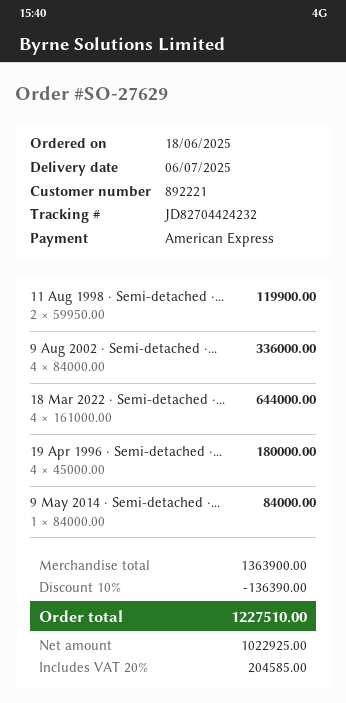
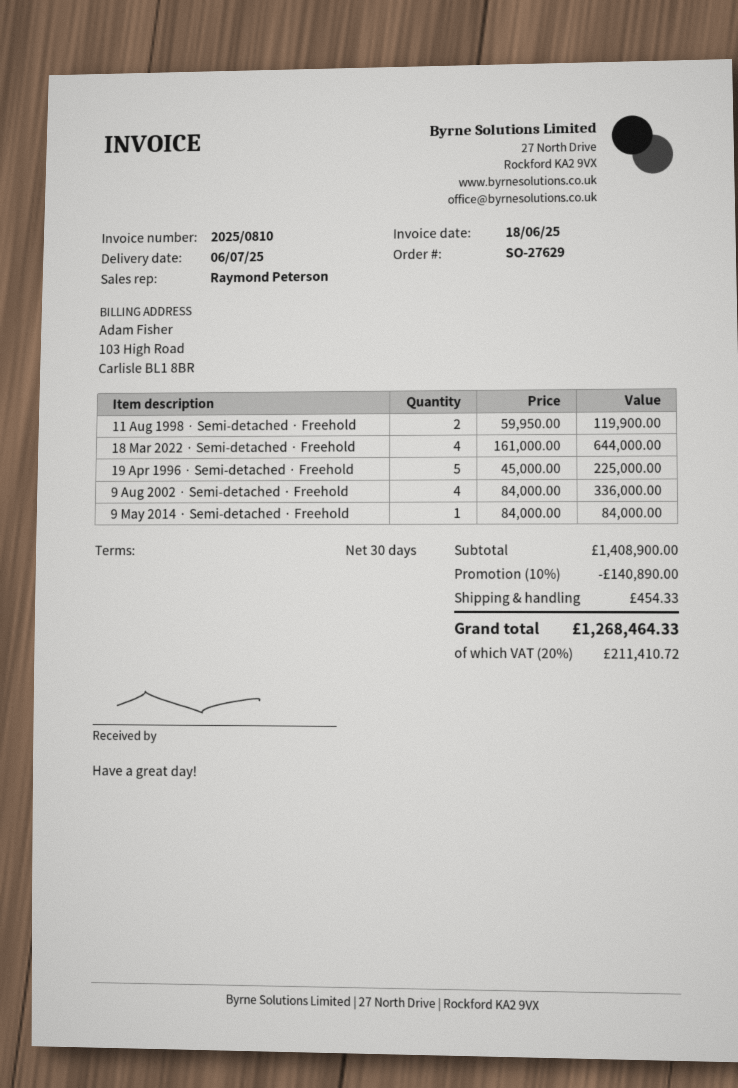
19 Apr 1996 · Semi-detached ·...: 4 x 45000.00 = 180000.00 -> 5 x 45000.00 = 225000.00
subtotal: 1363900.00 -> 1408900.00
discount: 10% = 136390.00 -> 10% = 140890.00
shipping: none -> 454.33
tax: 20% = 204585.00 -> 20% = 211410.72
total: 1227510.00 -> 1268464.33

